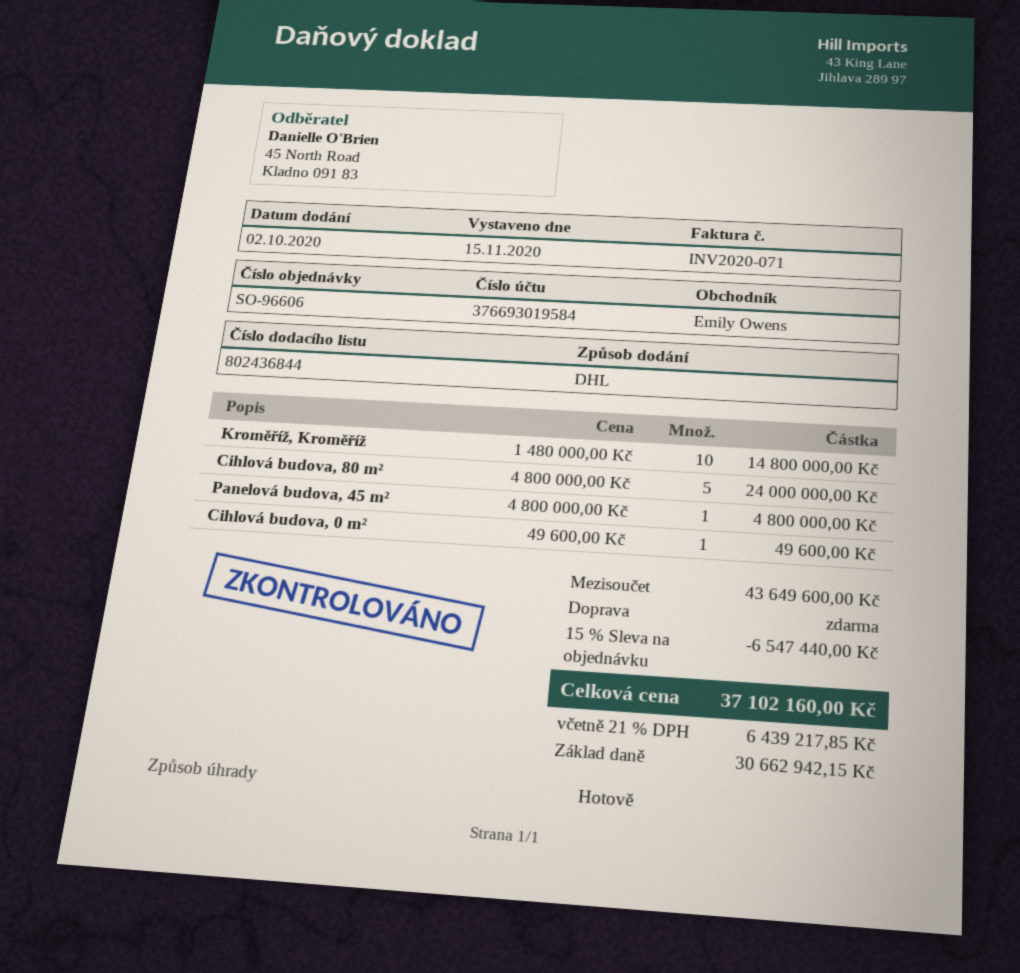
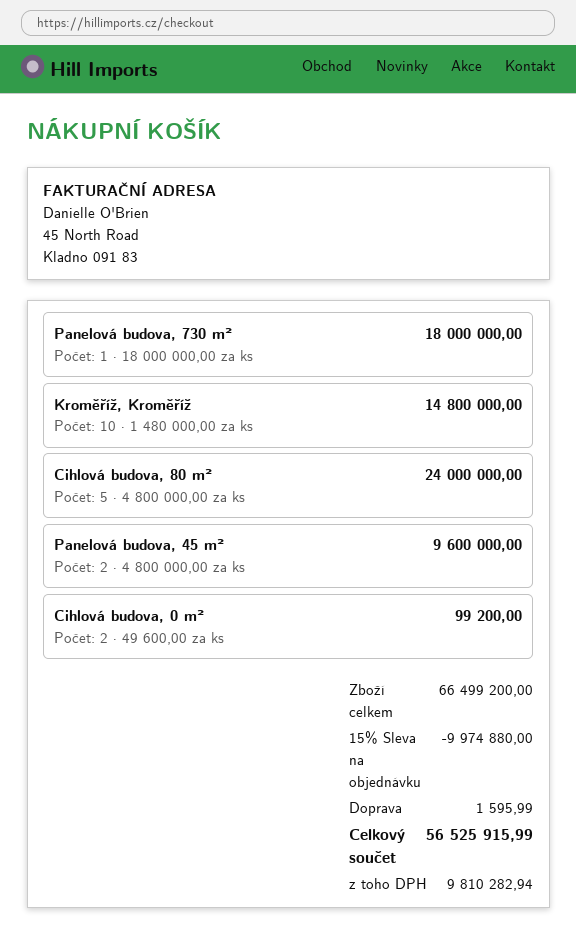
Panelová budova, 45 m²: 1 x 4800000.00 = 4800000.00 -> 2 x 4800000.00 = 9600000.00
Cihlová budova, 0 m²: 1 x 49600.00 = 49600.00 -> 2 x 49600.00 = 99200.00
Panelová budova, 730 m²: none -> 1 x 18000000.00 = 18000000.00
subtotal: 43649600.00 -> 66499200.00
discount: 15% = 6547440.00 -> 15% = 9974880.00
shipping: 0.00 -> 1595.99
tax: 6439217.85 -> 9810282.94
total: 37102160.00 -> 56525915.99

